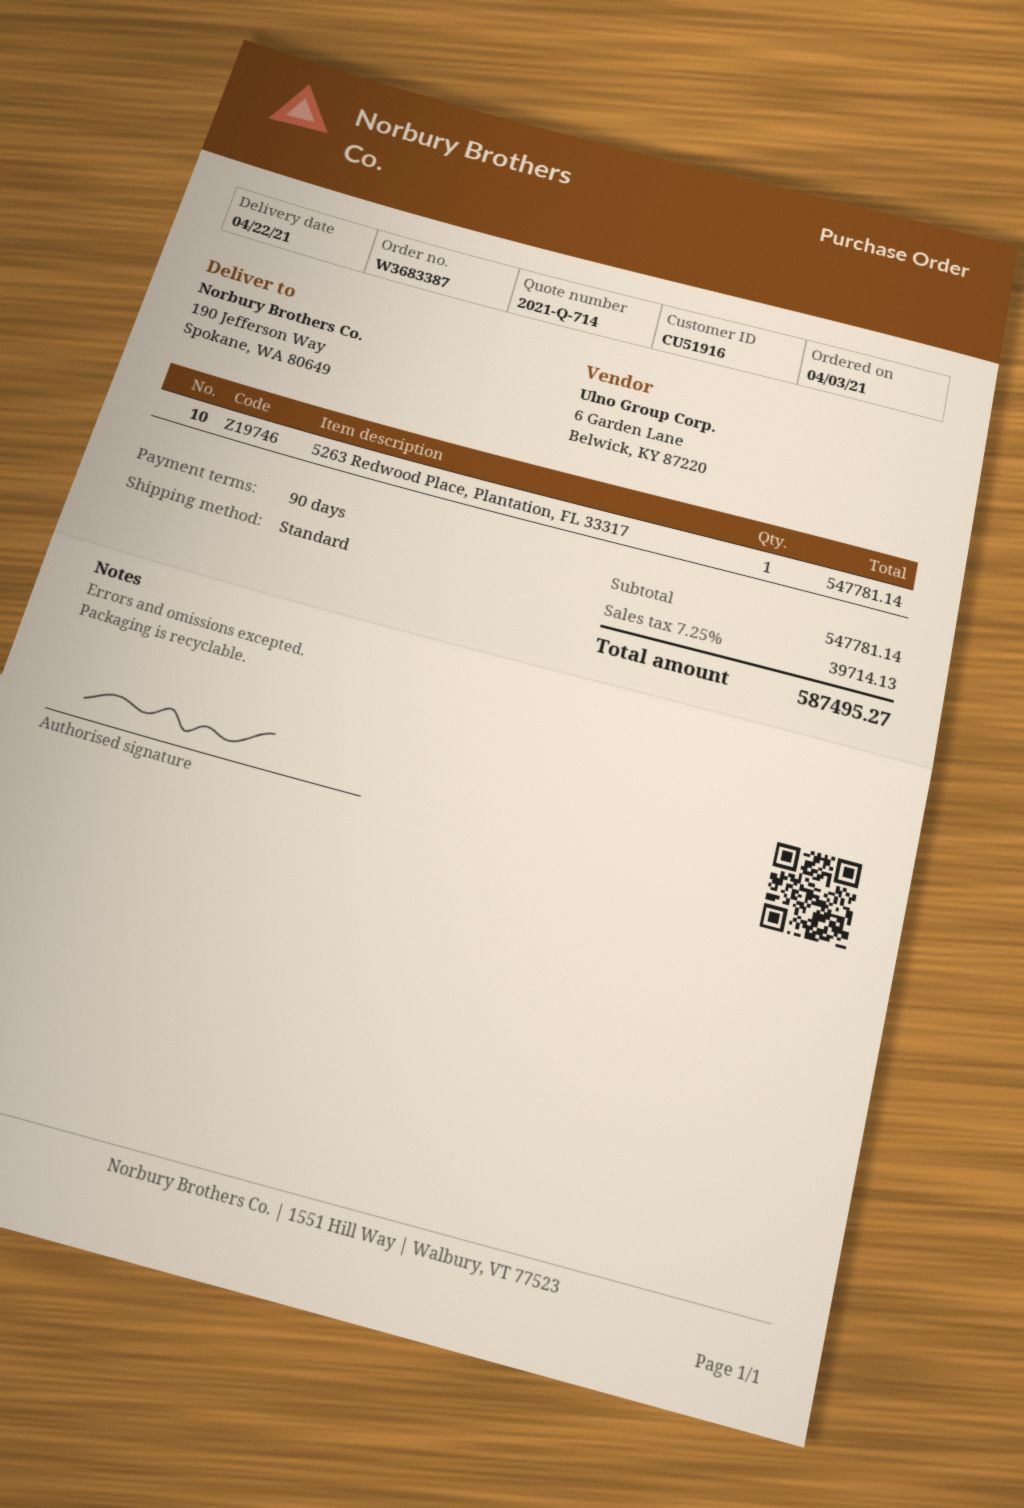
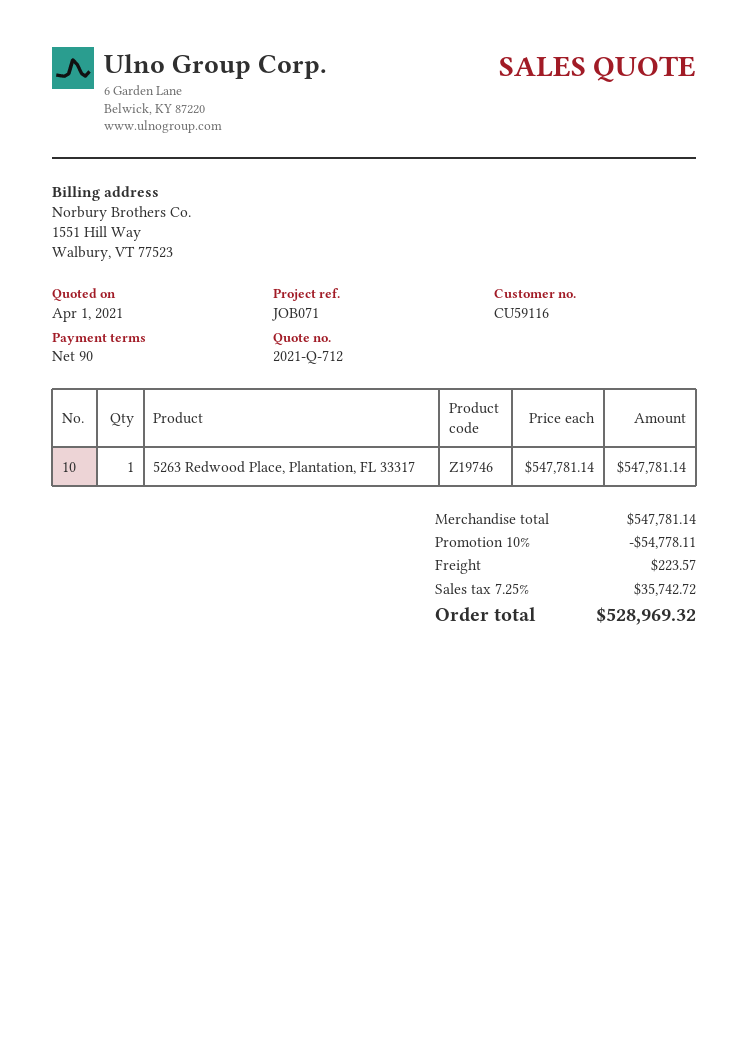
quote number: 2021-Q-714 -> 2021-Q-712
customer number: CU51916 -> CU59116
discount: none -> 10% = 54778.11
shipping: none -> 223.57
tax: 7.25% = 39714.13 -> 7.25% = 35742.72
total: 587495.27 -> 528969.32

